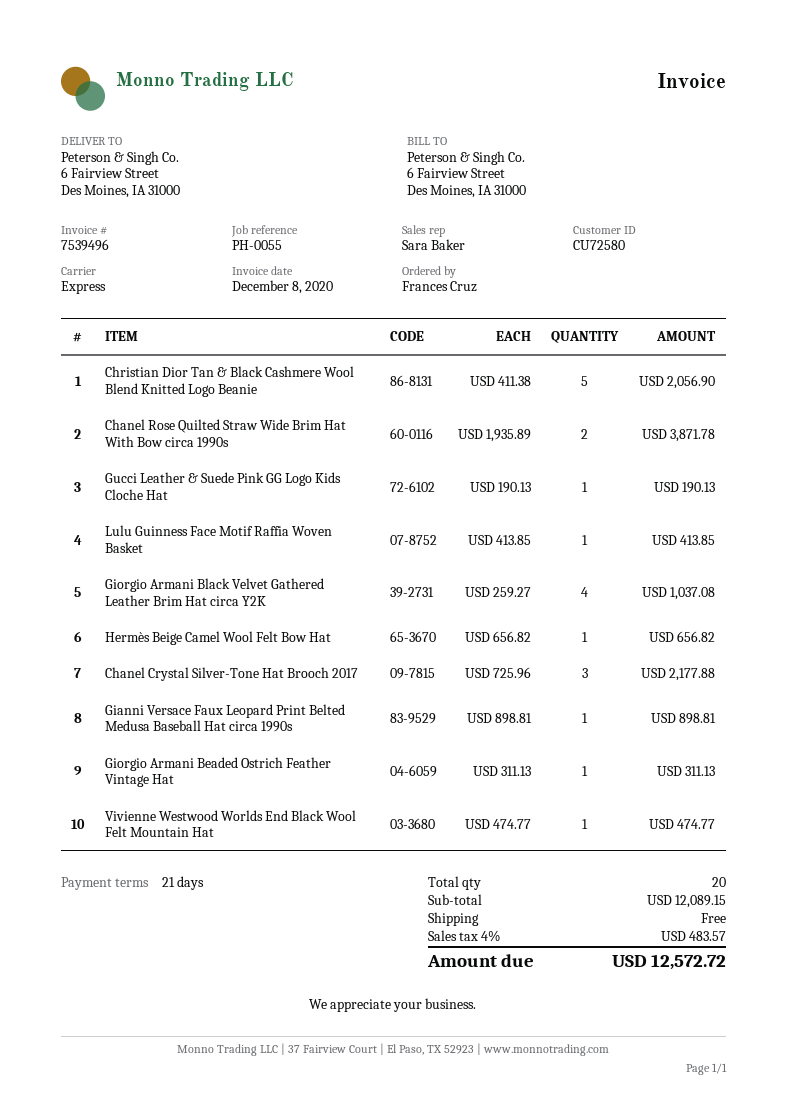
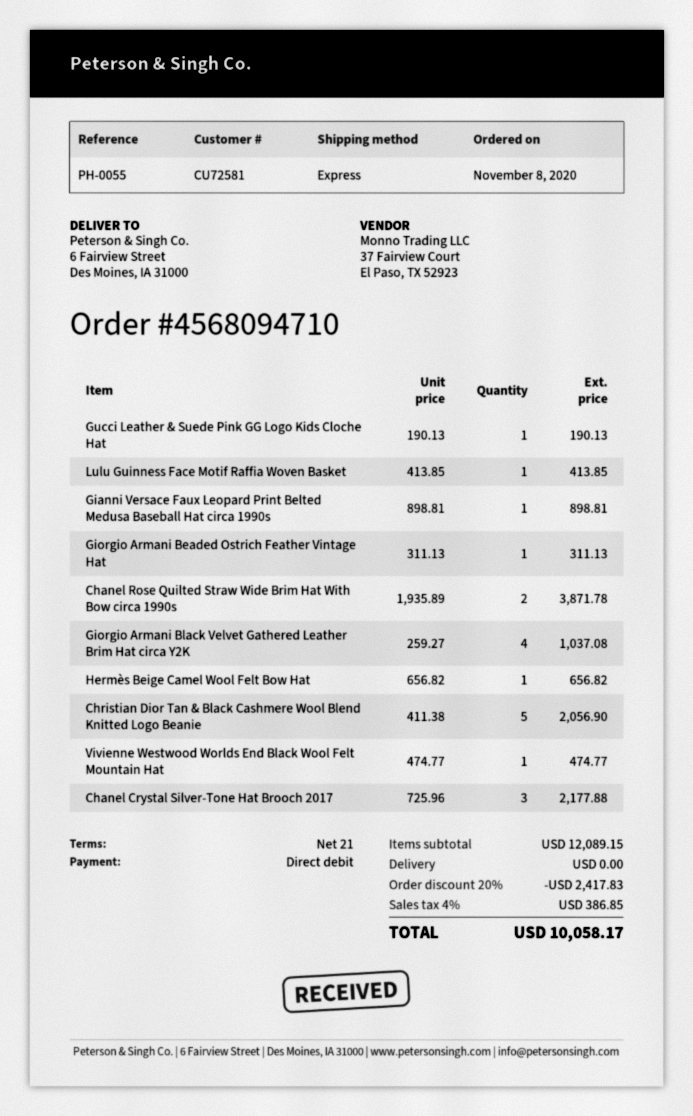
customer number: CU72580 -> CU72581
discount: none -> 20% = 2417.83
tax: 4% = 483.57 -> 4% = 386.85
total: 12572.72 -> 10058.17

